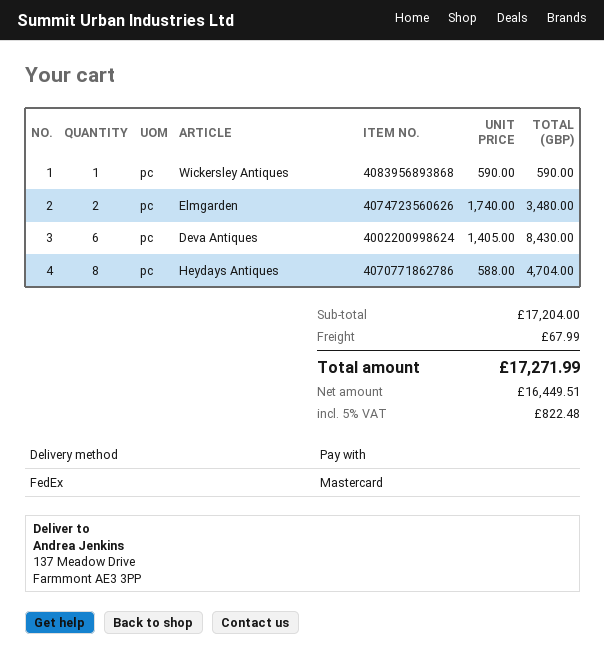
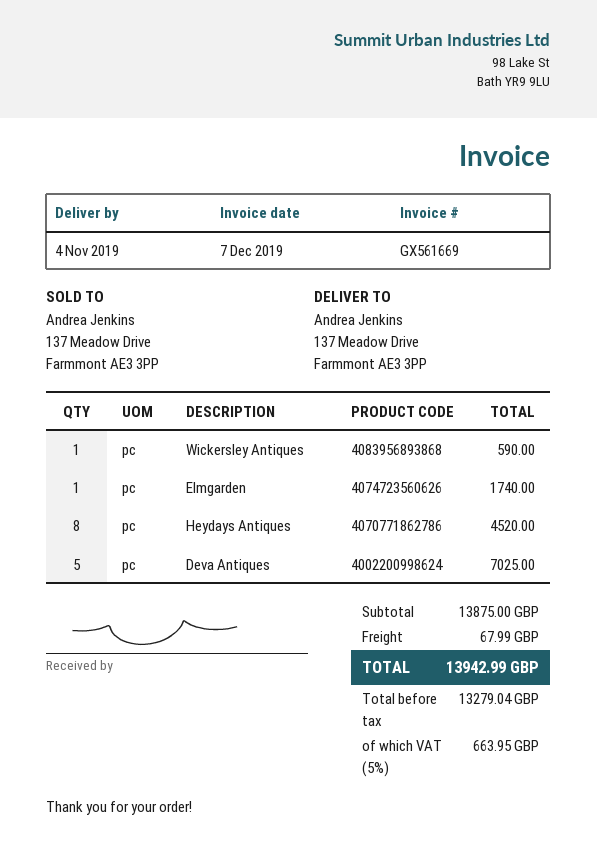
Elmgarden: 2 for 3480.00 -> 1 for 1740.00
Deva Antiques: 6 for 8430.00 -> 5 for 7025.00
Heydays Antiques: 8 for 4704.00 -> 8 for 4520.00
subtotal: 17204.00 -> 13875.00
net: 16449.51 -> 13279.04
tax: 5% = 822.48 -> 5% = 663.95
total: 17271.99 -> 13942.99

